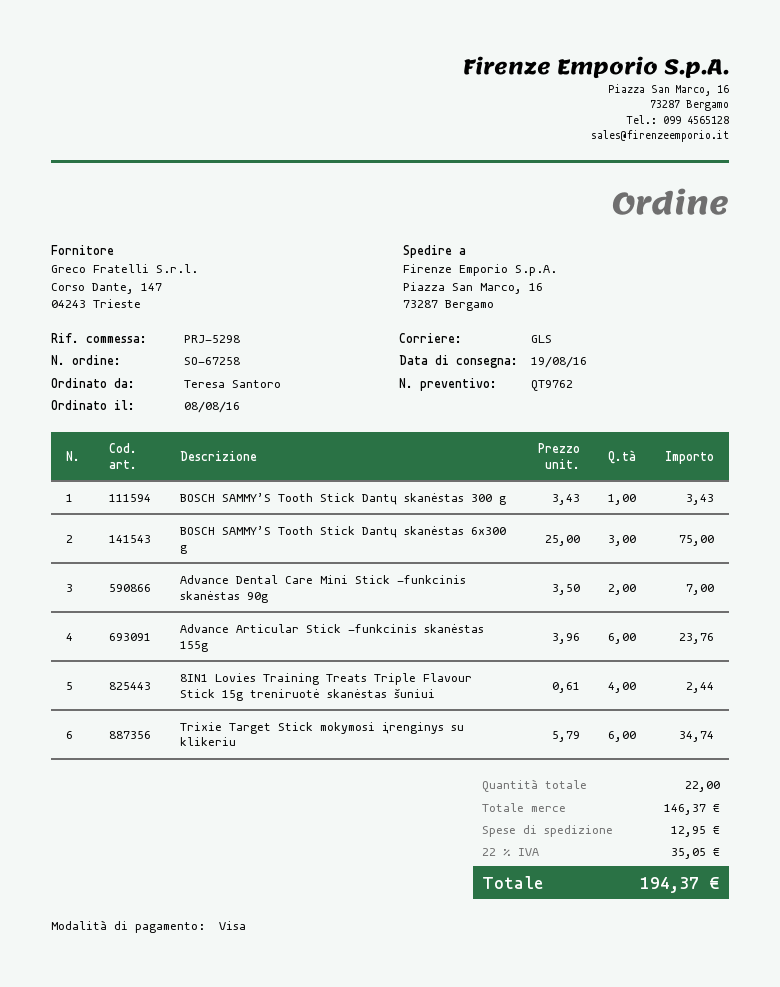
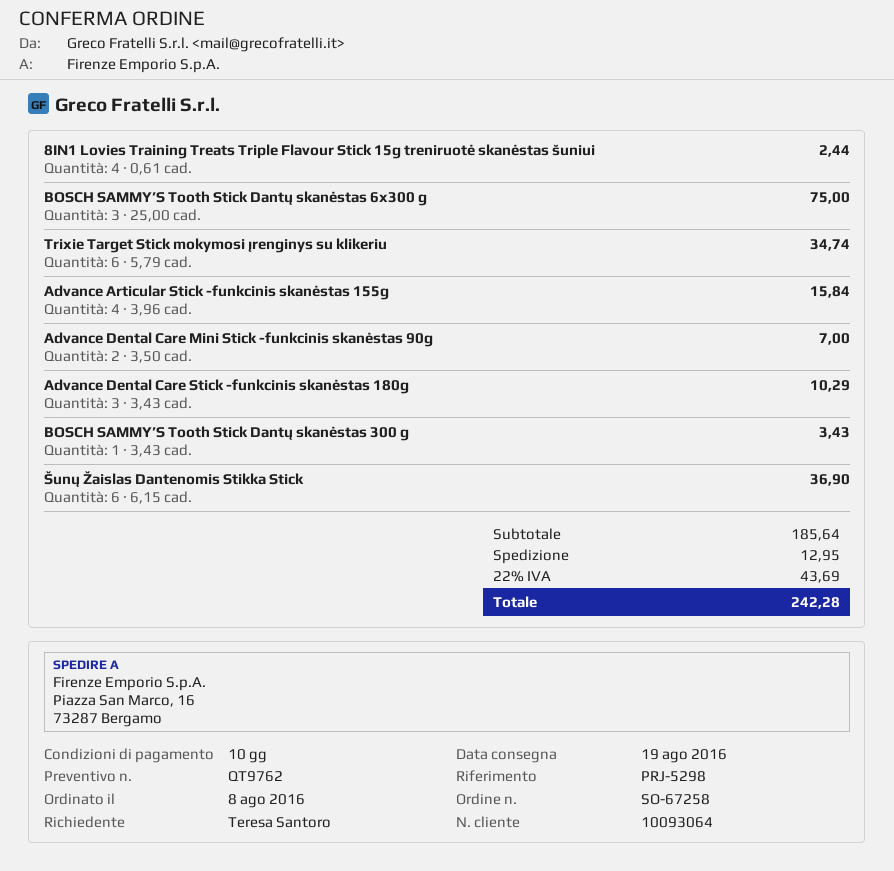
Advance Articular Stick -funkcinis skanėstas 155g: 6 x 3.96 = 23.76 -> 4 x 3.96 = 15.84
Advance Dental Care Stick -funkcinis skanėstas 180g: none -> 3 x 3.43 = 10.29
Šunų Žaislas Dantenomis Stikka Stick: none -> 6 x 6.15 = 36.90
subtotal: 146.37 -> 185.64
tax: 22% = 35.05 -> 22% = 43.69
total: 194.37 -> 242.28

